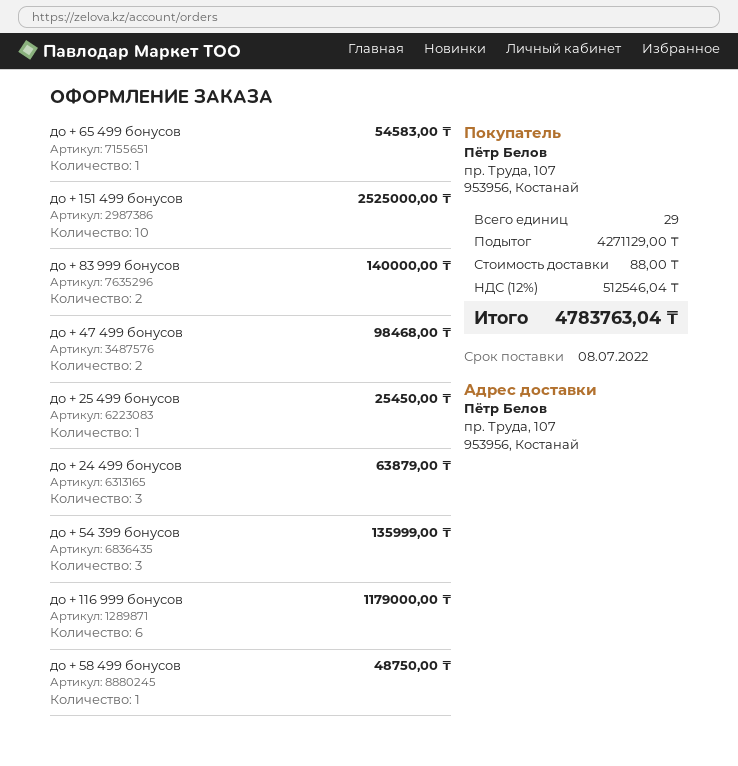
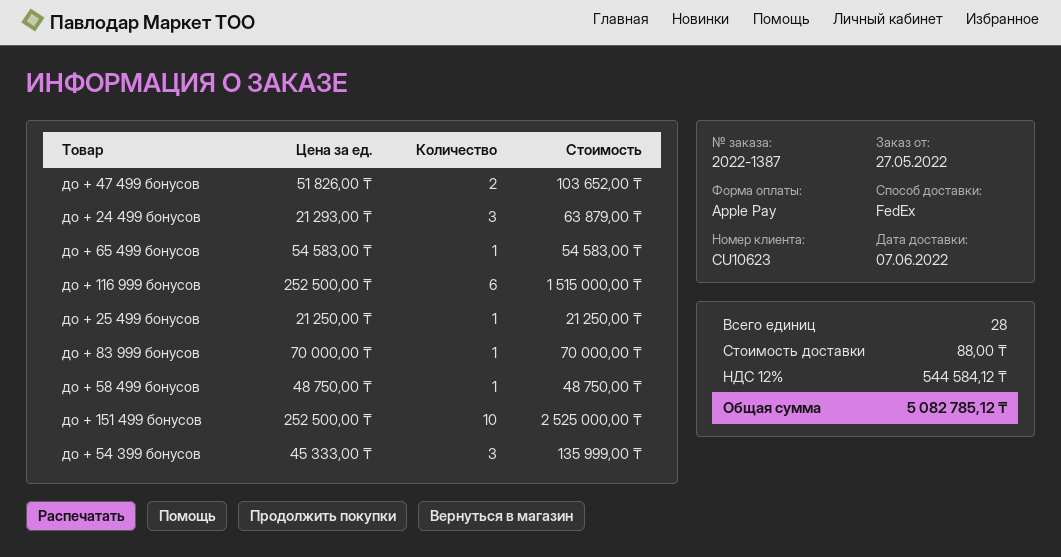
delivery date: 2022-07-08 -> 2022-06-07
до + 83 999 бонусов: 2 for 140000.00 -> 1 for 70000.00
до + 47 499 бонусов: 2 for 98468.00 -> 2 for 103652.00
до + 25 499 бонусов: 1 for 25450.00 -> 1 for 21250.00
до + 116 999 бонусов: 6 for 1179000.00 -> 6 for 1515000.00
total quantity: 29 -> 28
tax: 12% = 512546.04 -> 12% = 544584.12
total: 4783763.04 -> 5082785.12

